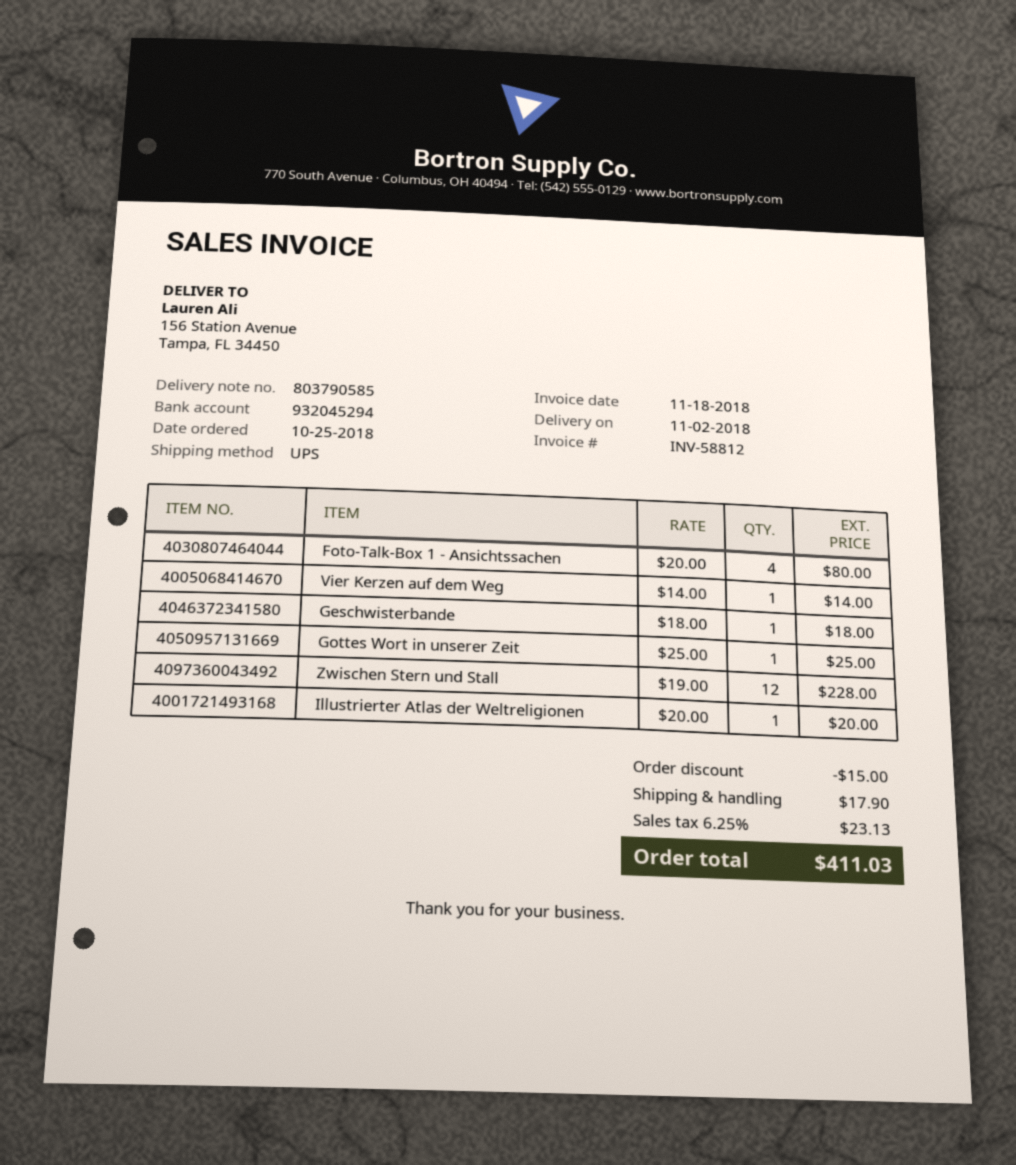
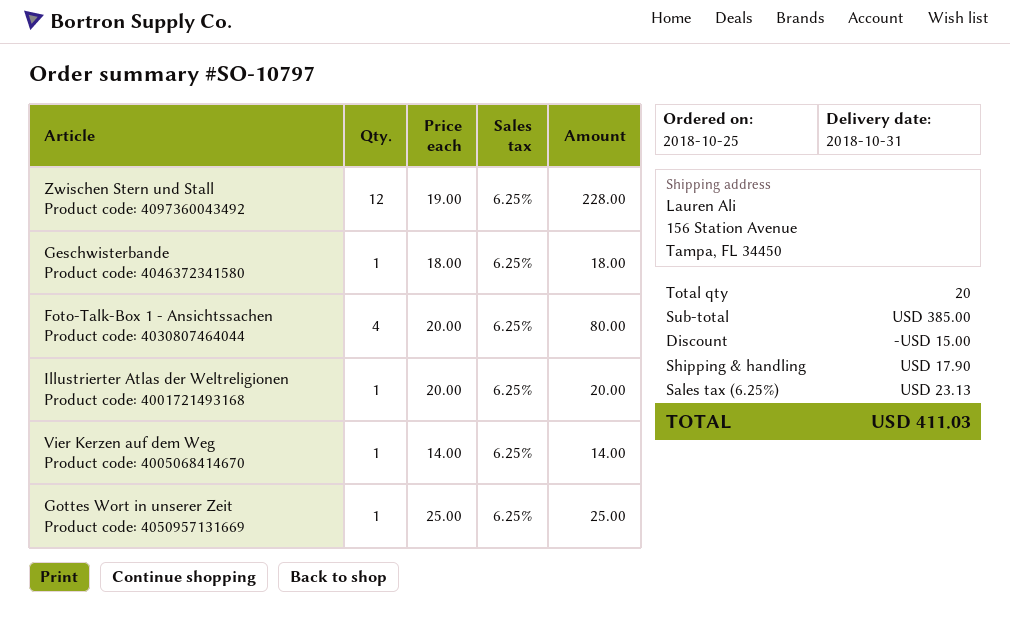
delivery date: 2018-11-02 -> 2018-10-31

